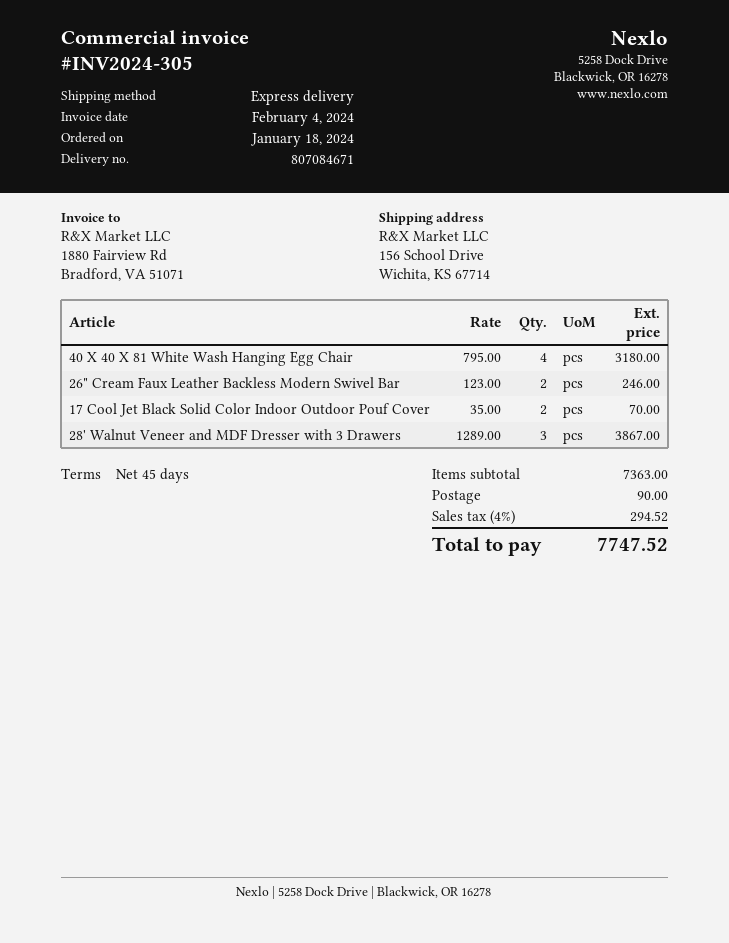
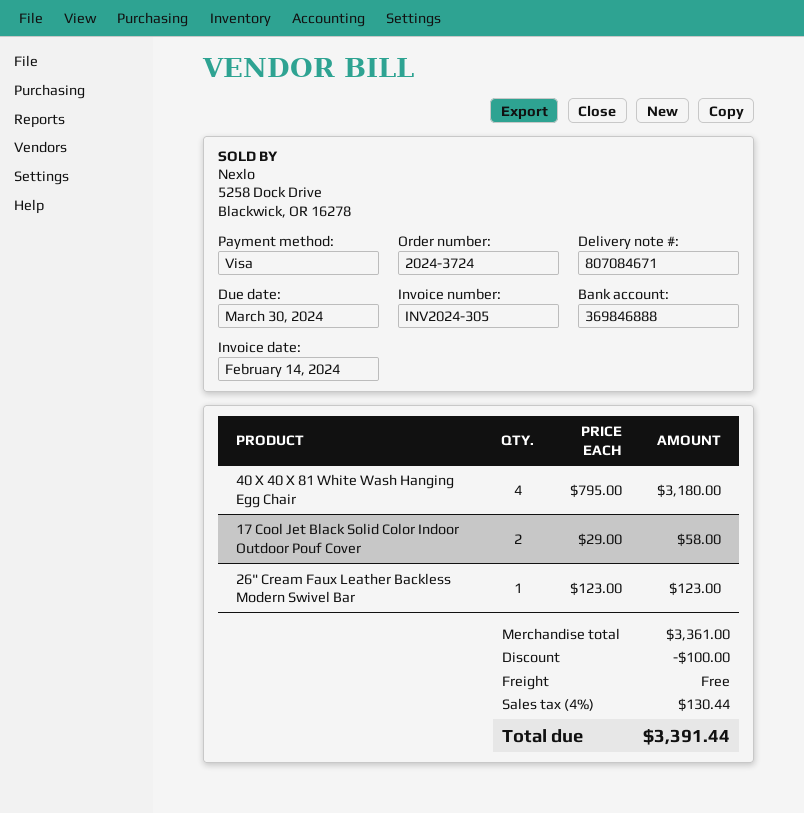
invoice date: 2024-02-04 -> 2024-02-14
26" Cream Faux Leather Backless Modern Swivel Bar: 2 x 123.00 = 246.00 -> 1 x 123.00 = 123.00
17 Cool Jet Black Solid Color Indoor Outdoor Pouf Cover: 2 x 35.00 = 70.00 -> 2 x 29.00 = 58.00
28' Walnut Veneer and MDF Dresser with 3 Drawers: 3 x 1289.00 = 3867.00 -> none
subtotal: 7363.00 -> 3361.00
discount: none -> 100.00
shipping: 90.00 -> 0.00
tax: 4% = 294.52 -> 4% = 130.44
total: 7747.52 -> 3391.44

